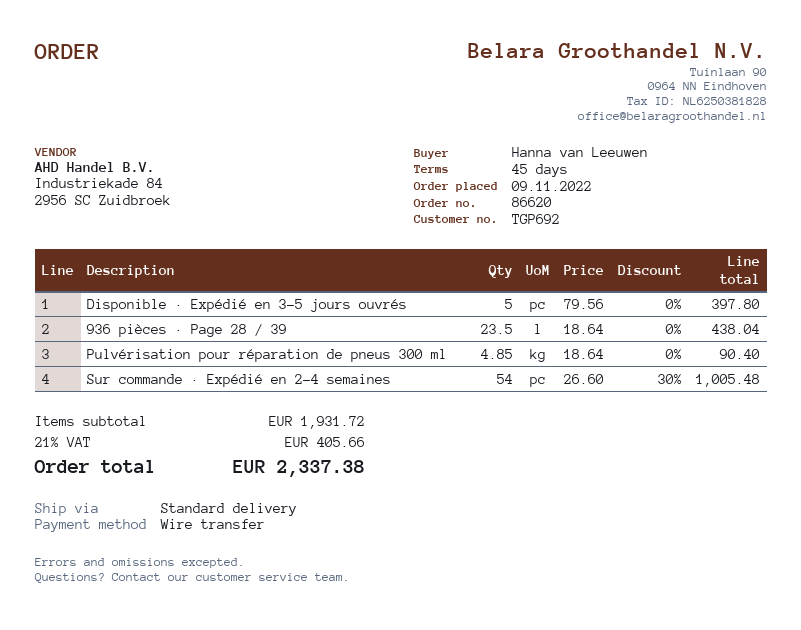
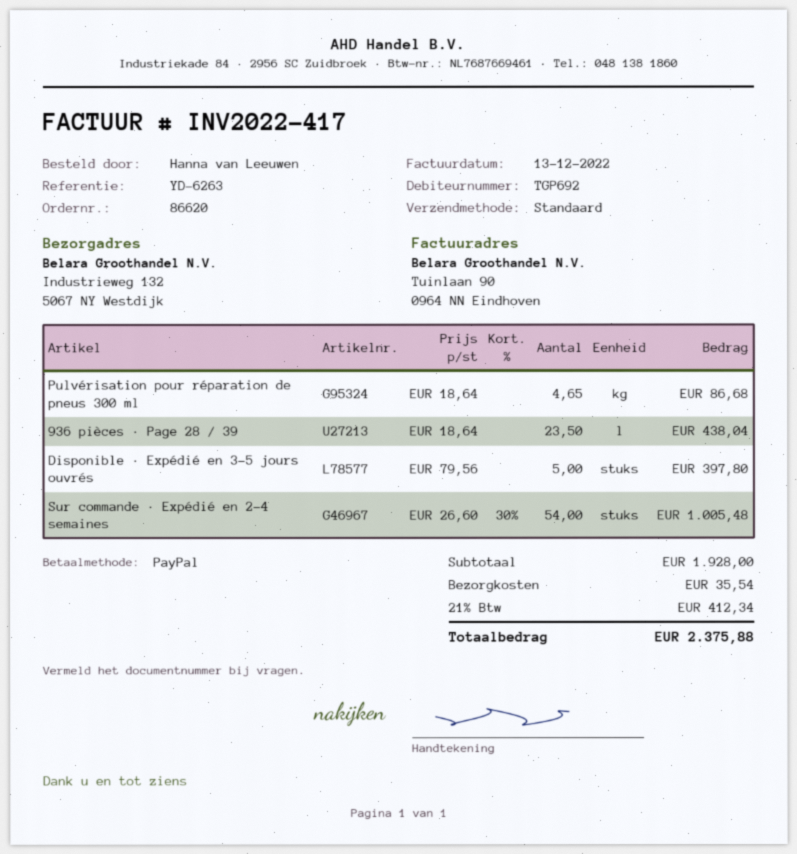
payment method: bank transfer -> PayPal
Pulvérisation pour réparation de pneus 300 ml: 4.85 x 18.64 = 90.40 -> 4.65 x 18.64 = 86.68
subtotal: 1931.72 -> 1928.00
shipping: none -> 35.54
tax: 21% = 405.66 -> 21% = 412.34
total: 2337.38 -> 2375.88

